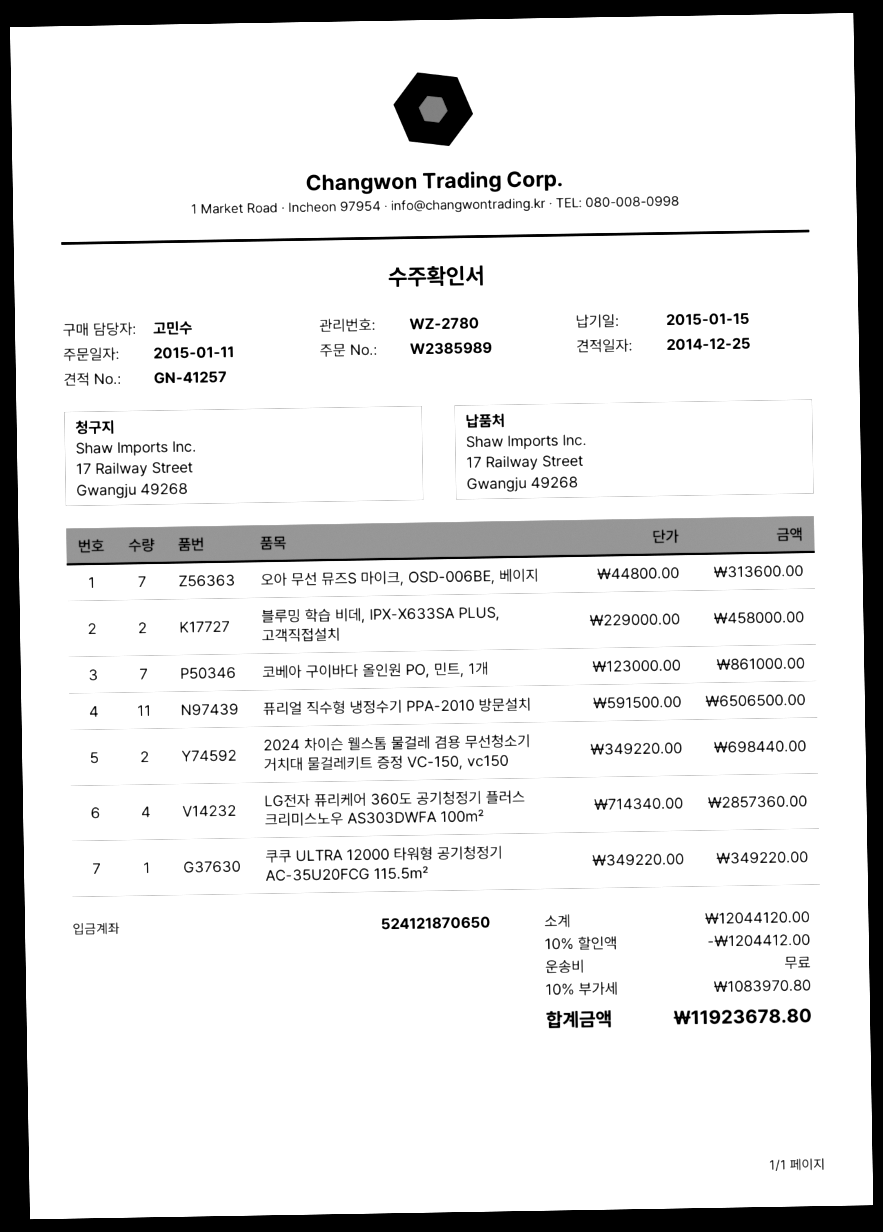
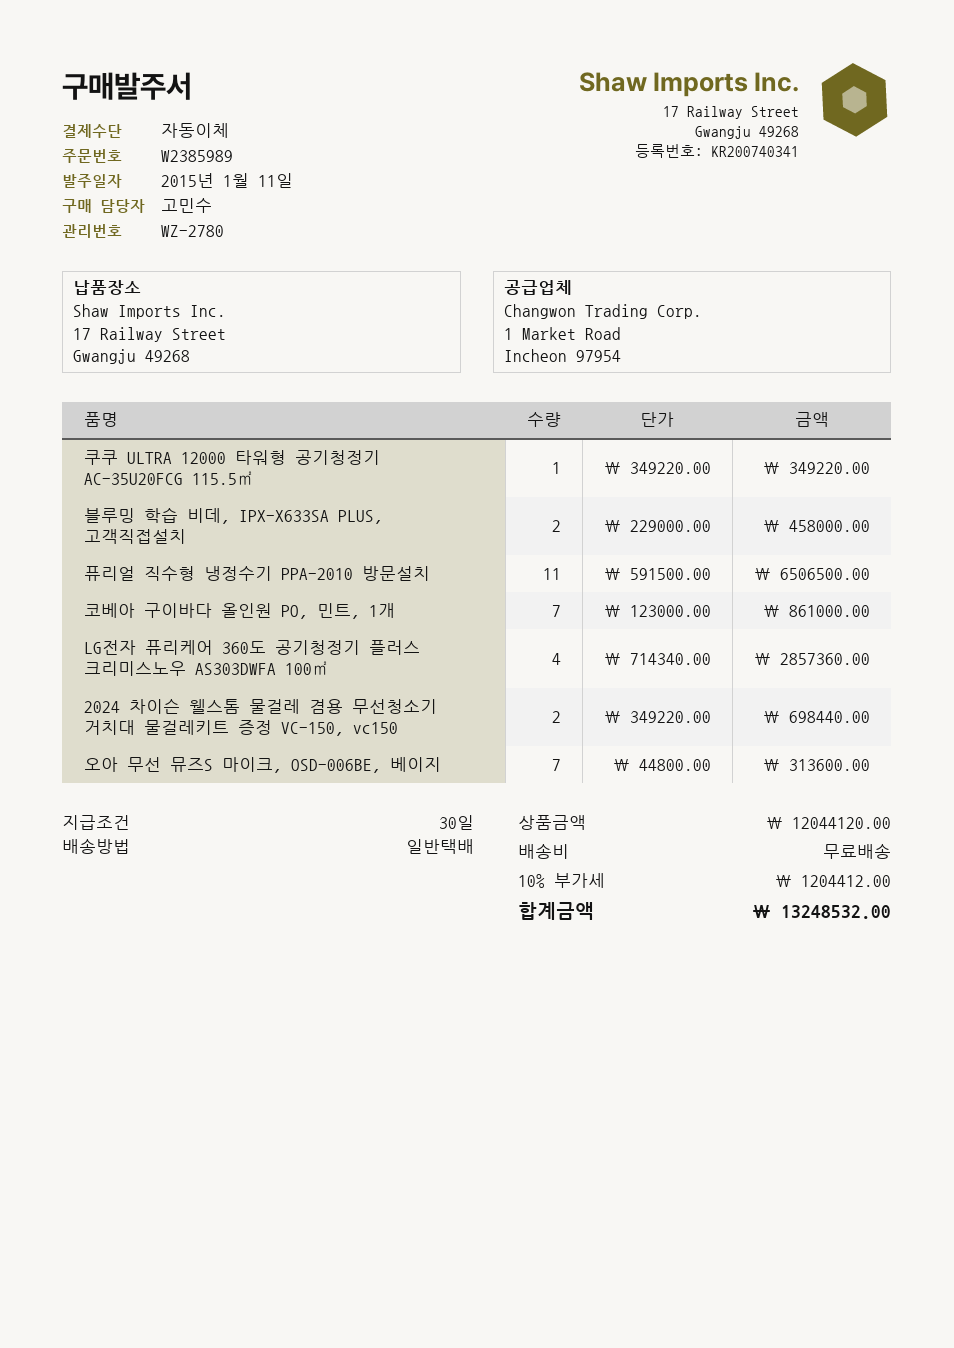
discount: 10% = 1204412.00 -> none
tax: 10% = 1083970.80 -> 10% = 1204412.00
total: 11923678.80 -> 13248532.00

